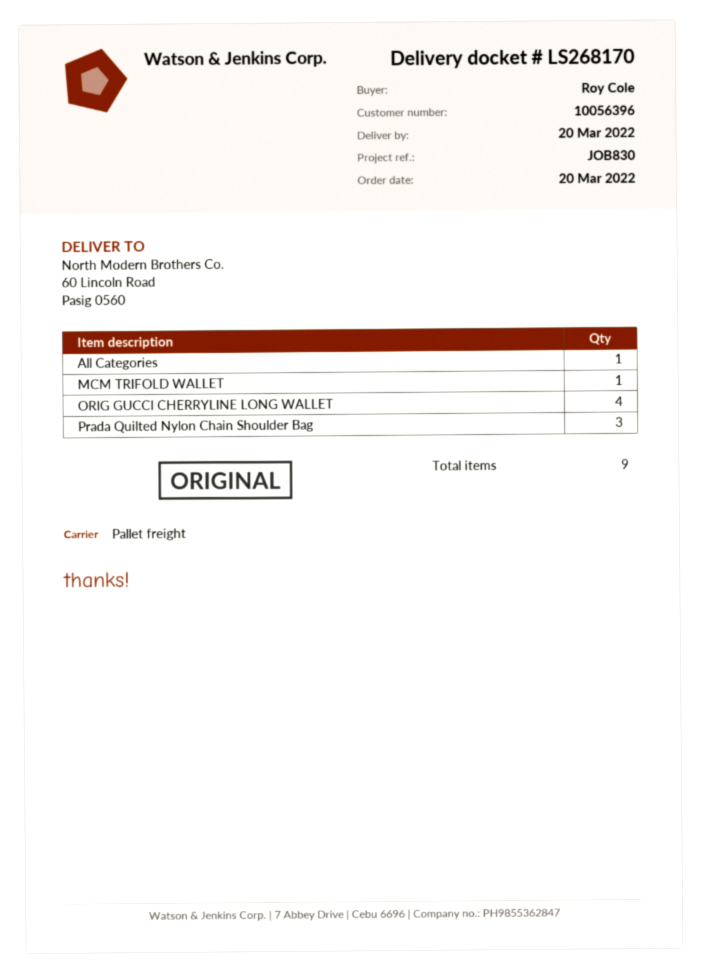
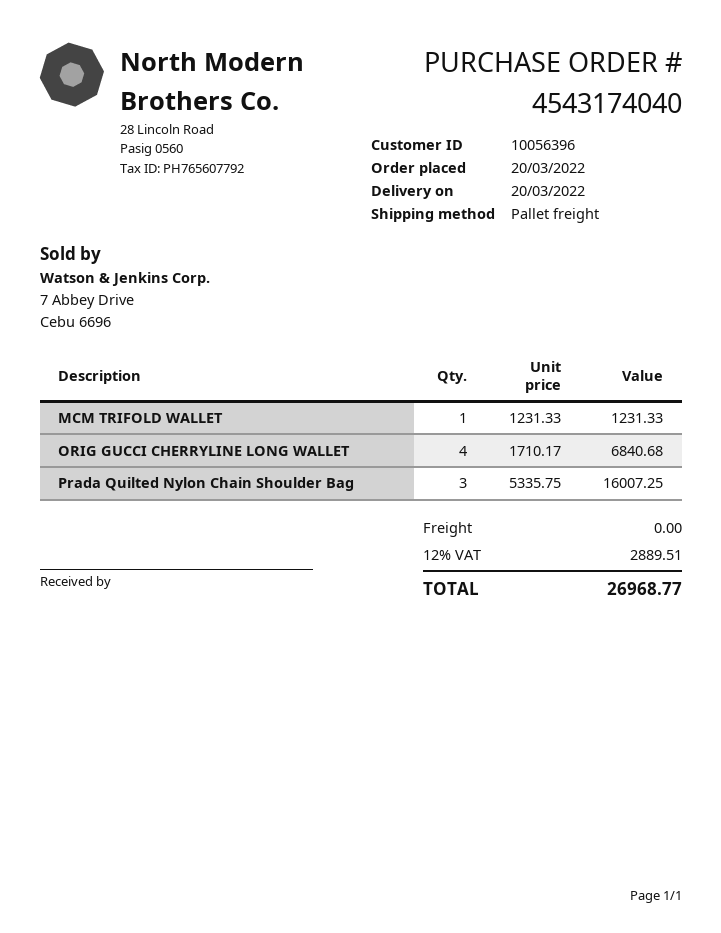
All Categories: 1 -> none

